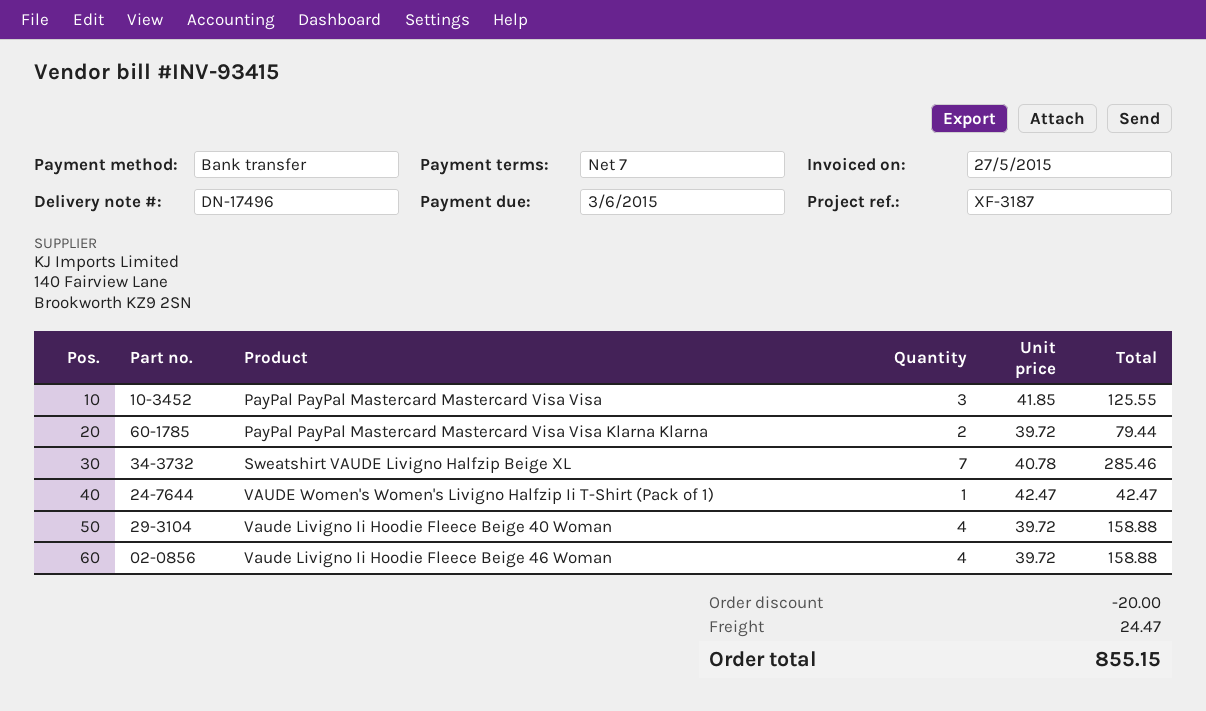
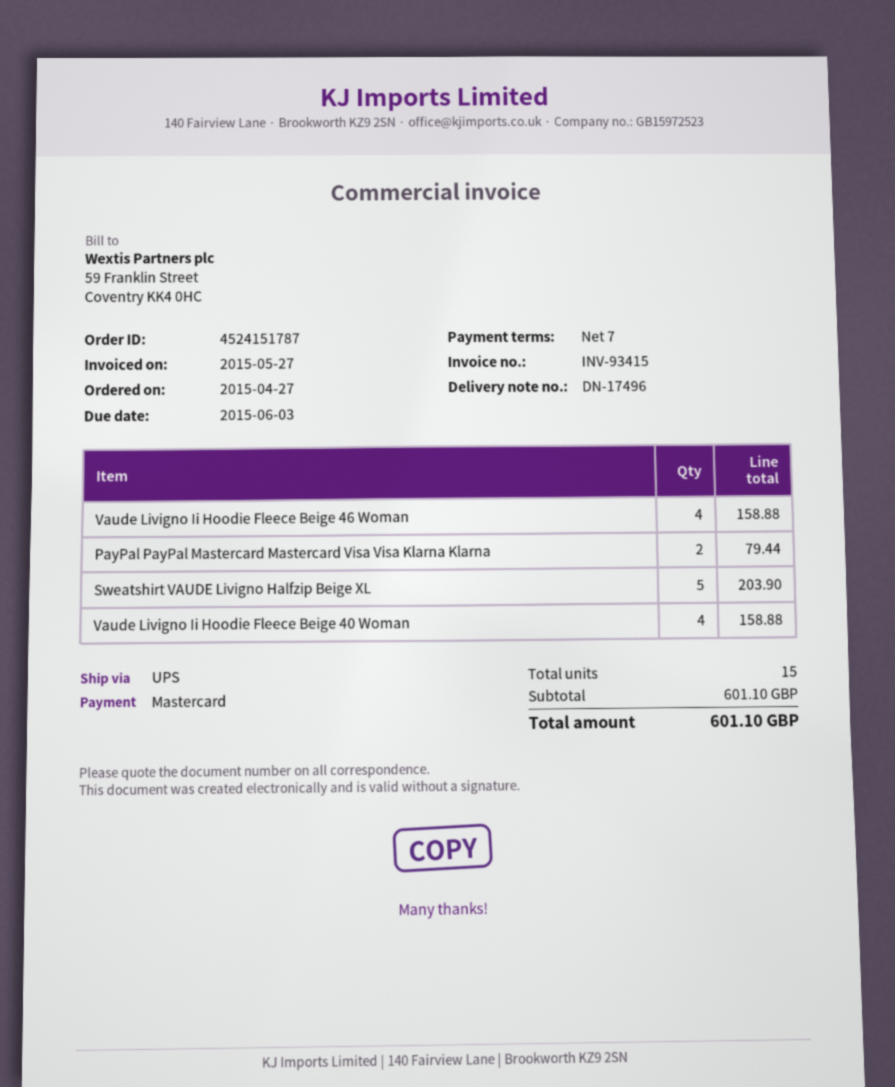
payment method: bank transfer -> Mastercard
PayPal PayPal Mastercard Mastercard Visa Visa: 3 for 125.55 -> none
Sweatshirt VAUDE Livigno Halfzip Beige XL: 7 for 285.46 -> 5 for 203.90
VAUDE Women's Women's Livigno Halfzip Ii T-Shirt (Pack of 1): 1 for 42.47 -> none
discount: 20.00 -> none
shipping: 24.47 -> none
total: 855.15 -> 601.10

